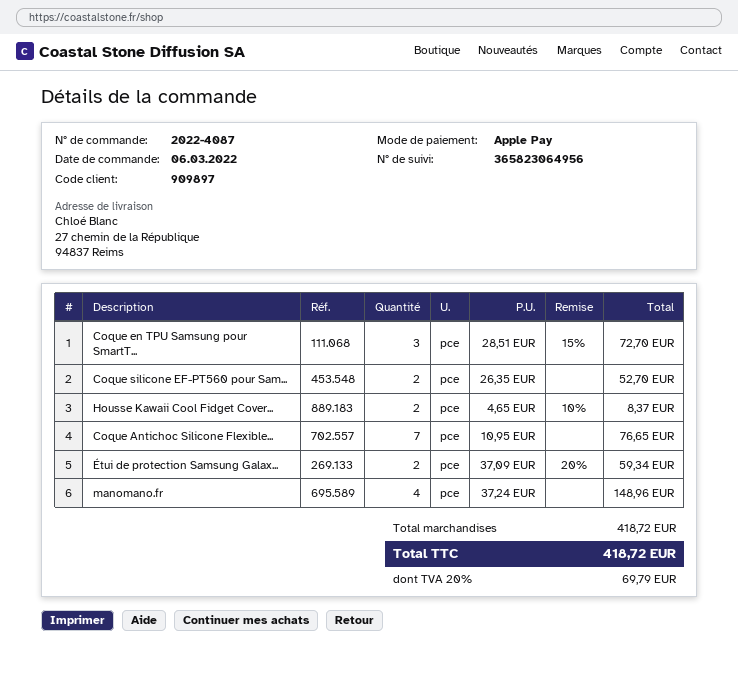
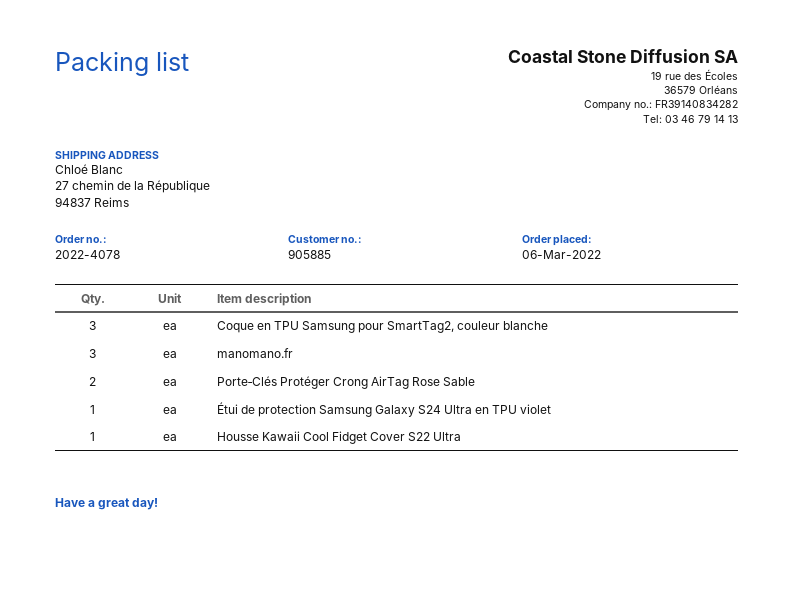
order number: 2022-4087 -> 2022-4078
customer number: 909897 -> 905885
Coque silicone EF-PT560 pour Sam...: 2 -> none
Housse Kawaii Cool Fidget Cover...: 2 -> 1
Coque Antichoc Silicone Flexible...: 7 -> none
Étui de protection Samsung Galax...: 2 -> 1
manomano.fr: 4 -> 3
Porte‑Clés Protéger Crong AirTag Rose Sable: none -> 2

